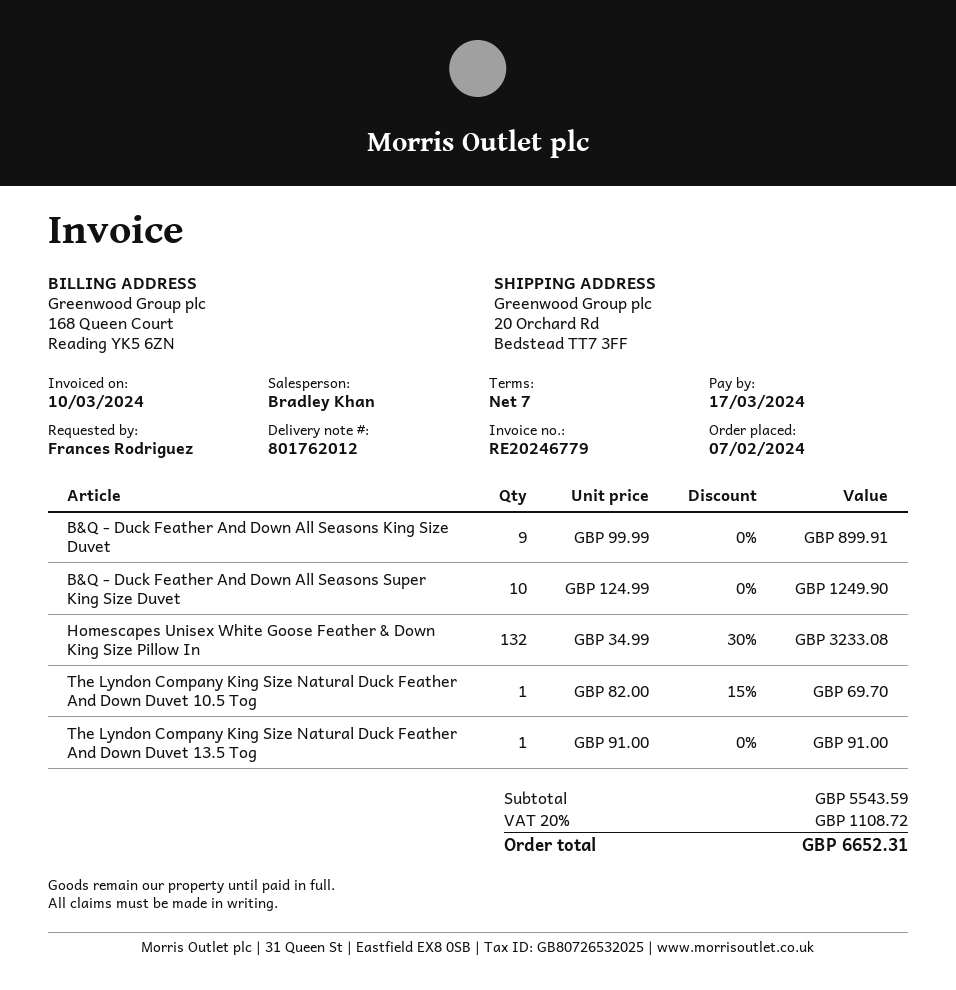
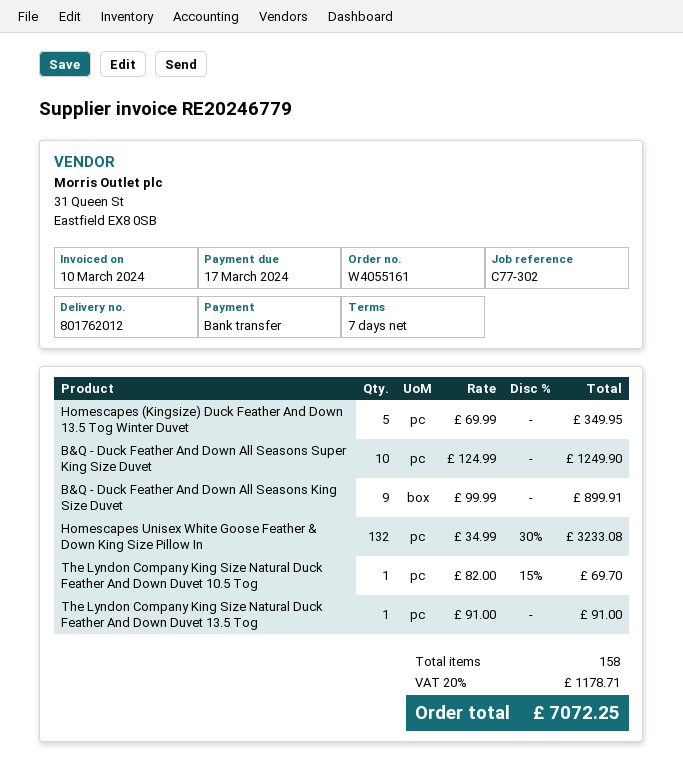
Homescapes (Kingsize) Duck Feather And Down 13.5 Tog Winter Duvet: none -> 5 x 69.99 = 349.95
tax: 20% = 1108.72 -> 20% = 1178.71
total: 6652.31 -> 7072.25

